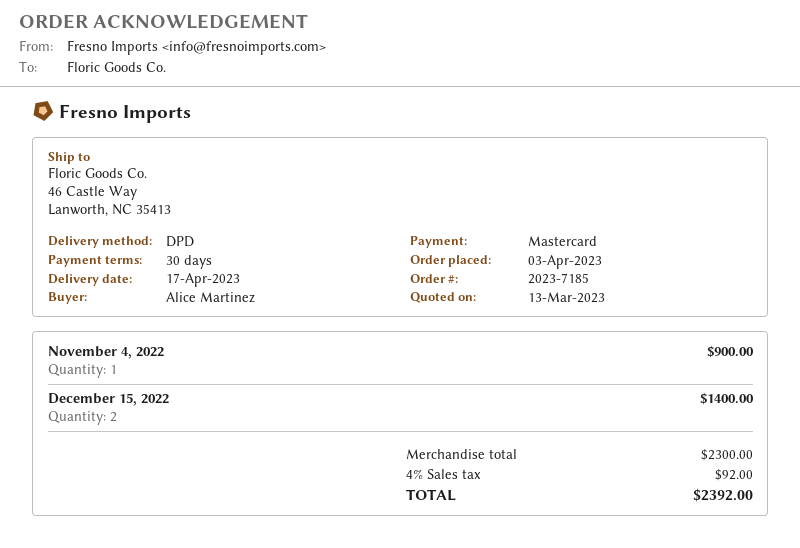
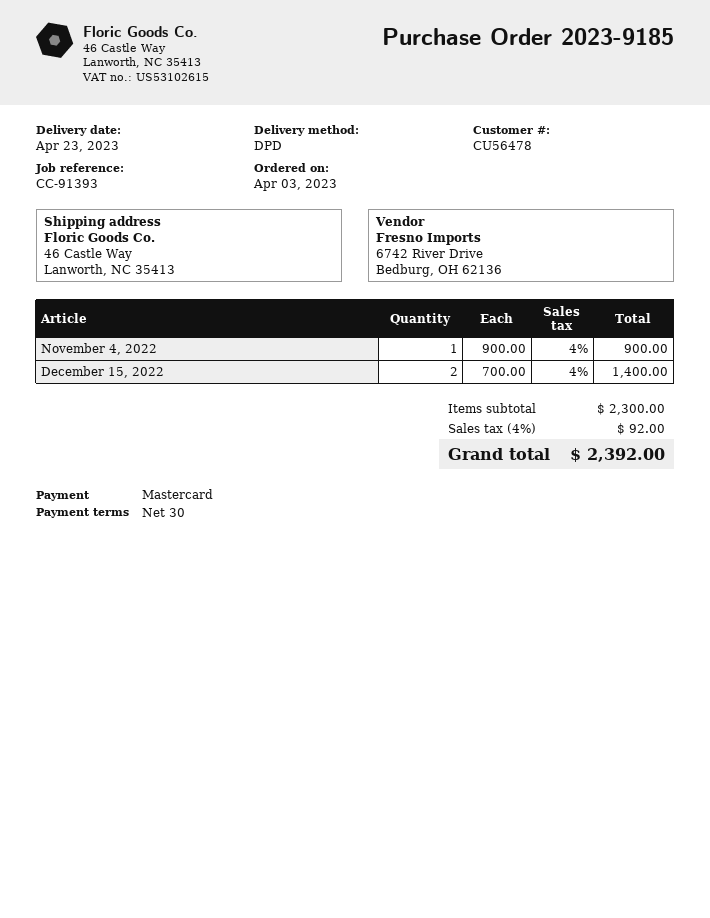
order number: 2023-7185 -> 2023-9185
delivery date: 2023-04-17 -> 2023-04-23

